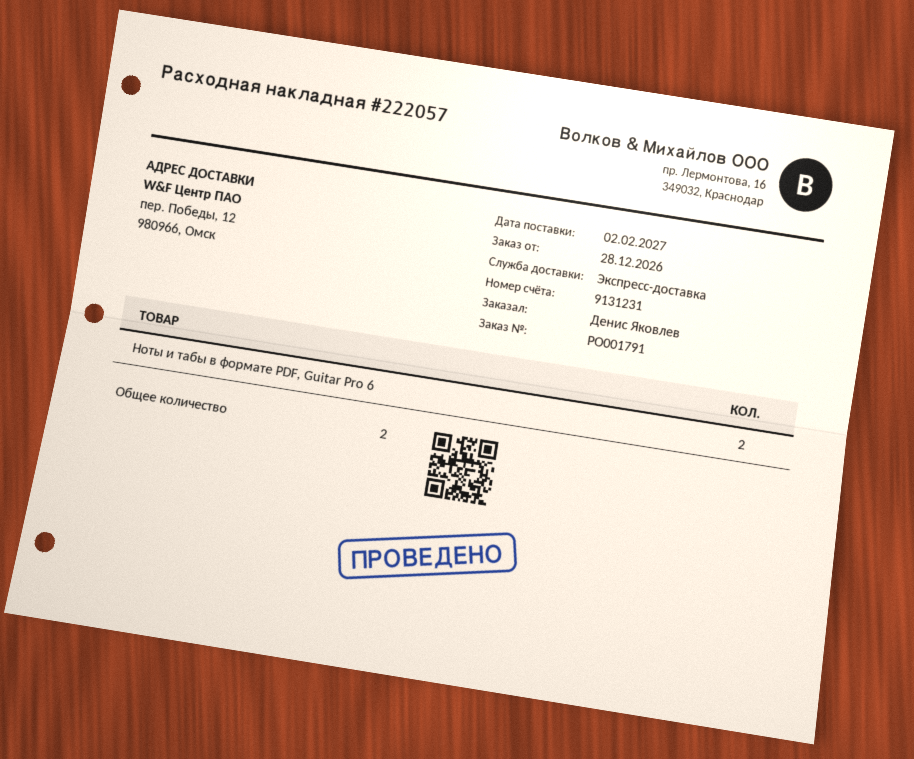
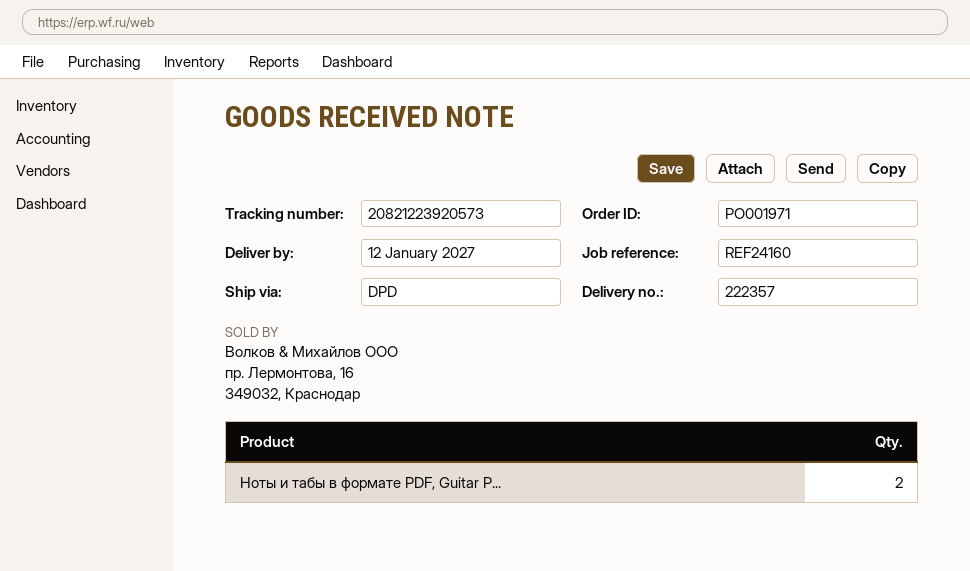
order number: PO001791 -> PO001971
delivery note number: 222057 -> 222357
delivery date: 2027-02-02 -> 2027-01-12
shipping method: express -> DPD

